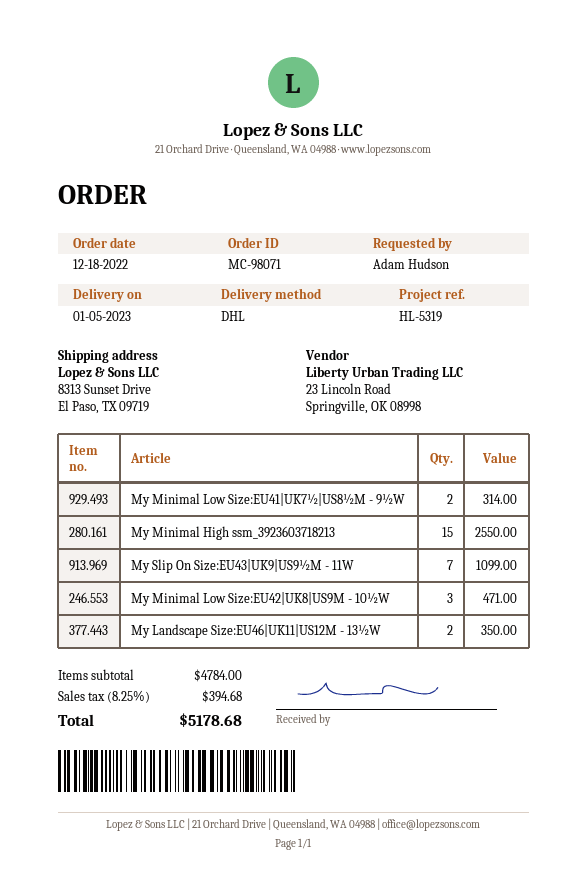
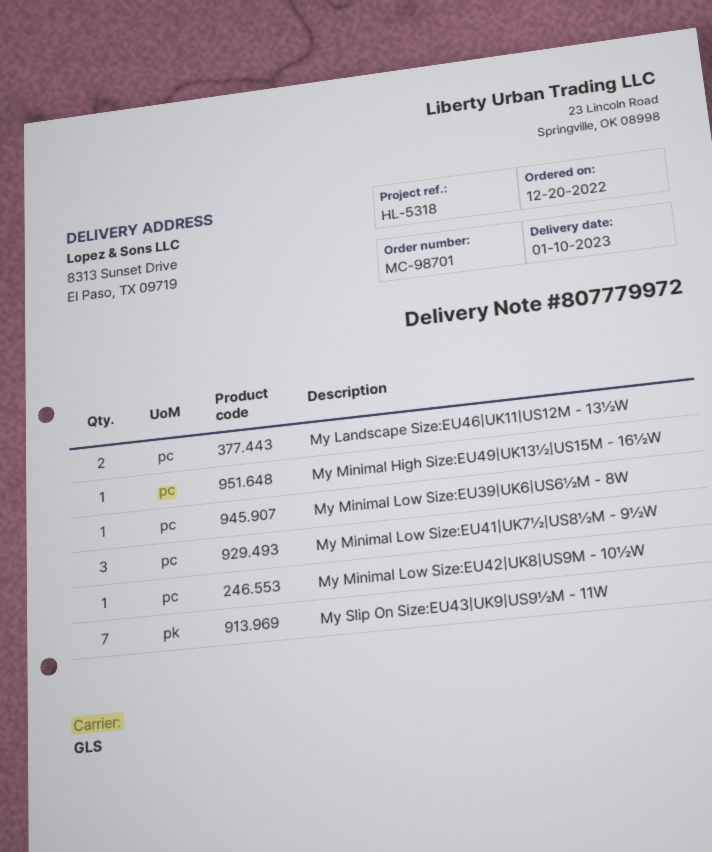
order number: MC-98071 -> MC-98701
order date: 2022-12-18 -> 2022-12-20
delivery date: 2023-01-05 -> 2023-01-10
reference: HL-5319 -> HL-5318
shipping method: DHL -> GLS
My Minimal Low Size:EU41|UK7½|US8½M - 9½W: 2 -> 3
My Minimal High ssm_3923603718213: 15 -> none
My Minimal Low Size:EU42|UK8|US9M - 10½W: 3 -> 1
My Minimal High Size:EU49|UK13½|US15M - 16½W: none -> 1
My Minimal Low Size:EU39|UK6|US6½M - 8W: none -> 1

